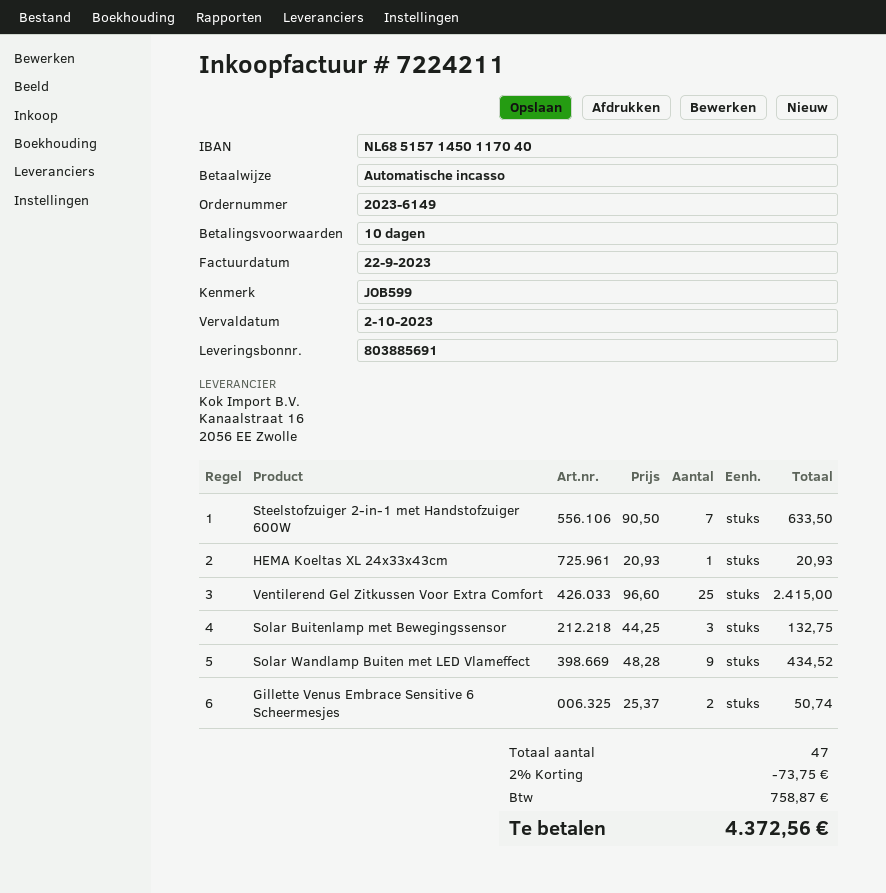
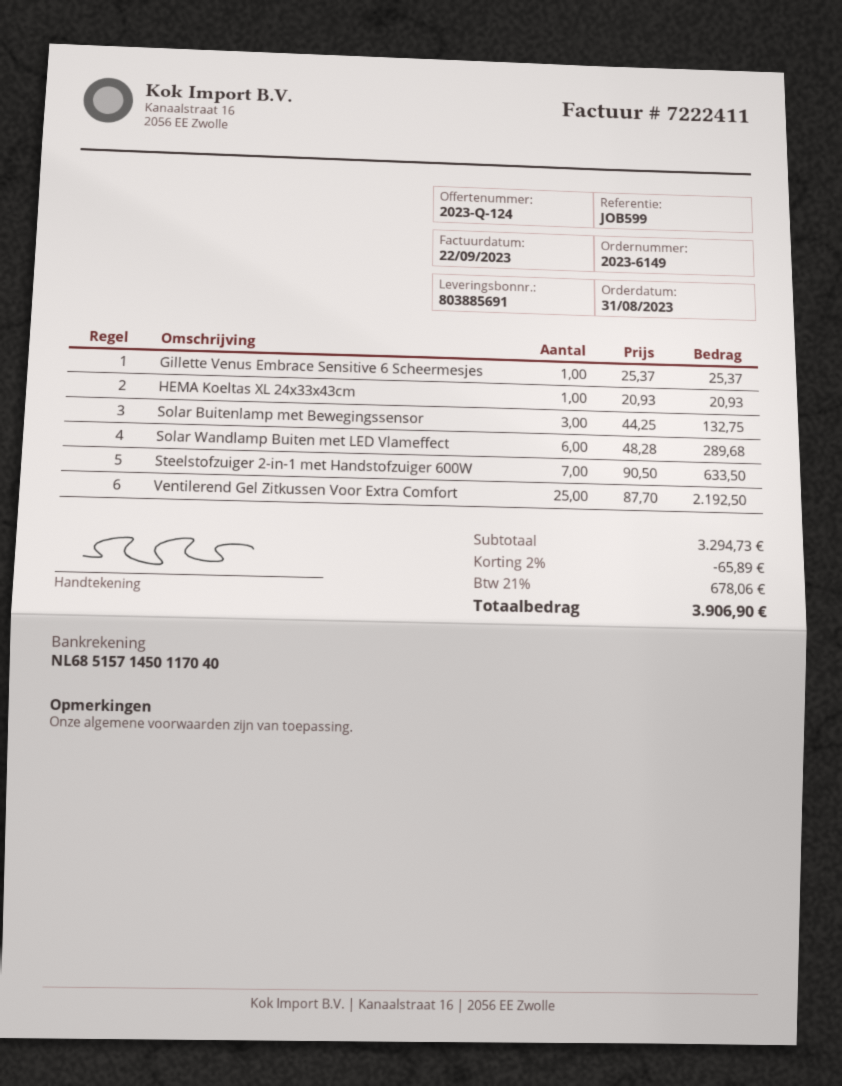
invoice number: 7224211 -> 7222411
Ventilerend Gel Zitkussen Voor Extra Comfort: 25 x 96.60 = 2415.00 -> 25 x 87.70 = 2192.50
Solar Wandlamp Buiten met LED Vlameffect: 9 x 48.28 = 434.52 -> 6 x 48.28 = 289.68
Gillette Venus Embrace Sensitive 6 Scheermesjes: 2 x 25.37 = 50.74 -> 1 x 25.37 = 25.37
discount: 2% = 73.75 -> 2% = 65.89
tax: 758.87 -> 678.06
total: 4372.56 -> 3906.90

